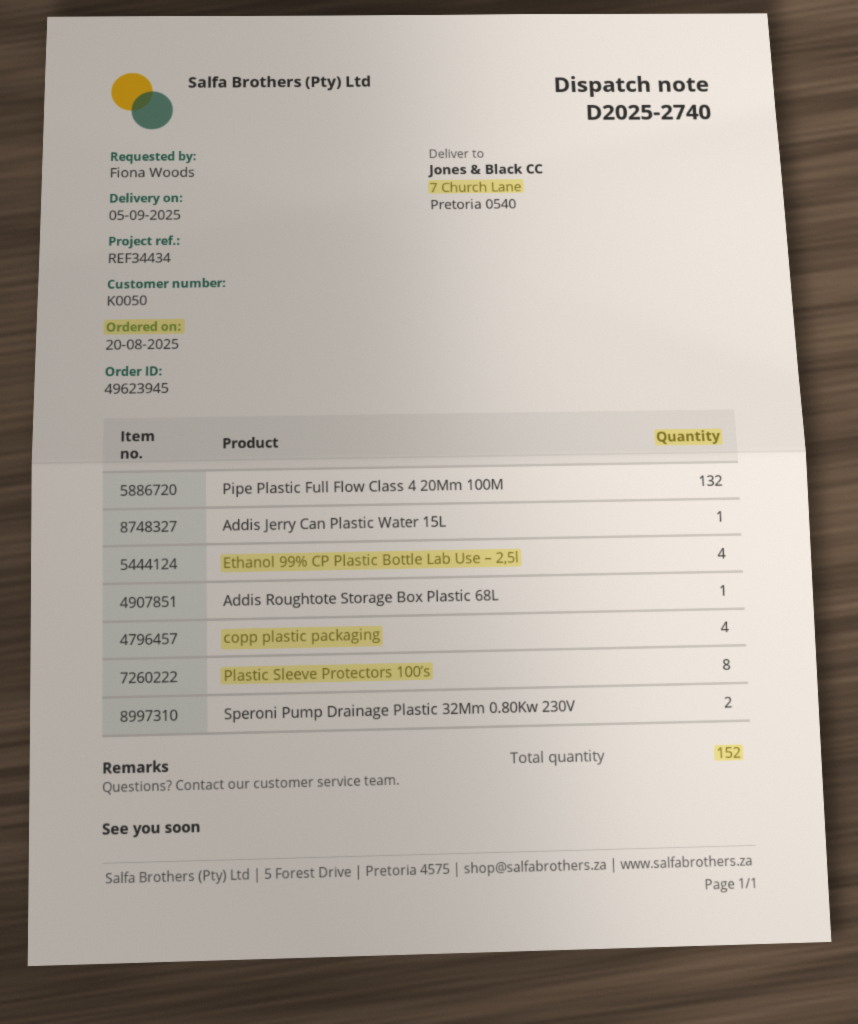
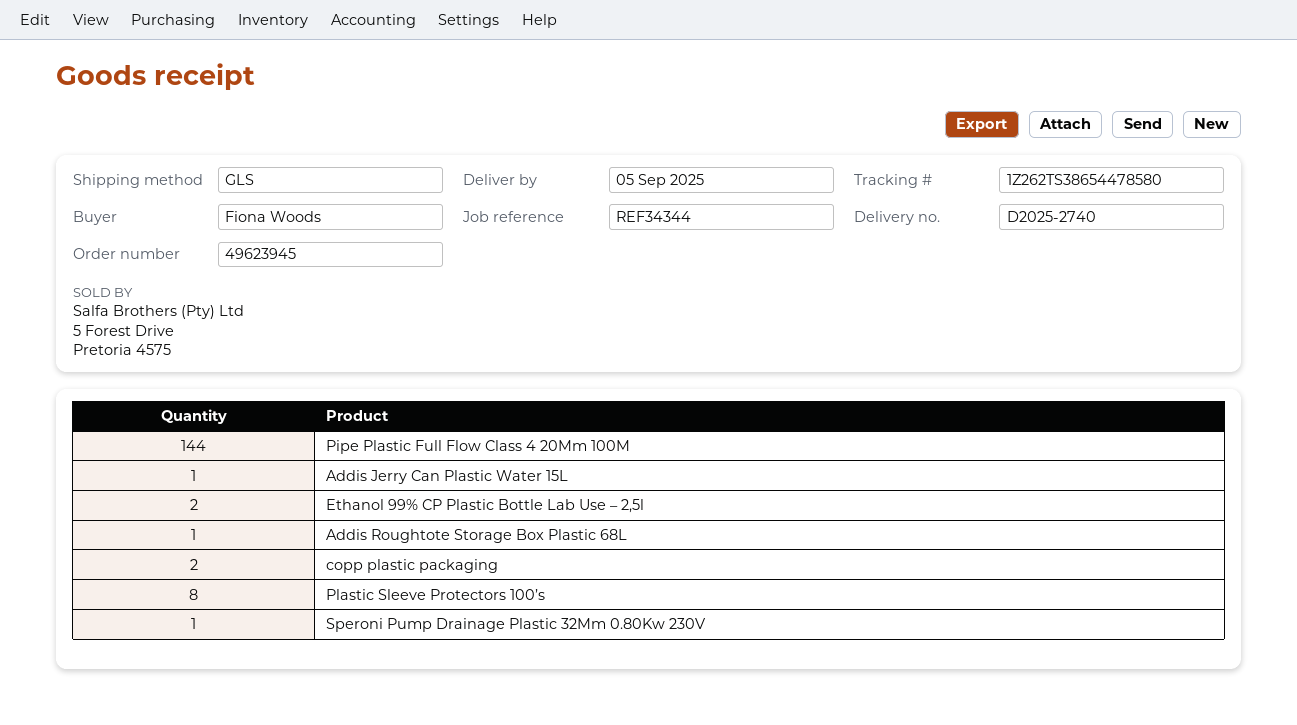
reference: REF34434 -> REF34344
Pipe Plastic Full Flow Class 4 20Mm 100M: 132 -> 144
Ethanol 99% CP Plastic Bottle Lab Use – 2,5l: 4 -> 2
copp plastic packaging: 4 -> 2
Speroni Pump Drainage Plastic 32Mm 0.80Kw 230V: 2 -> 1

